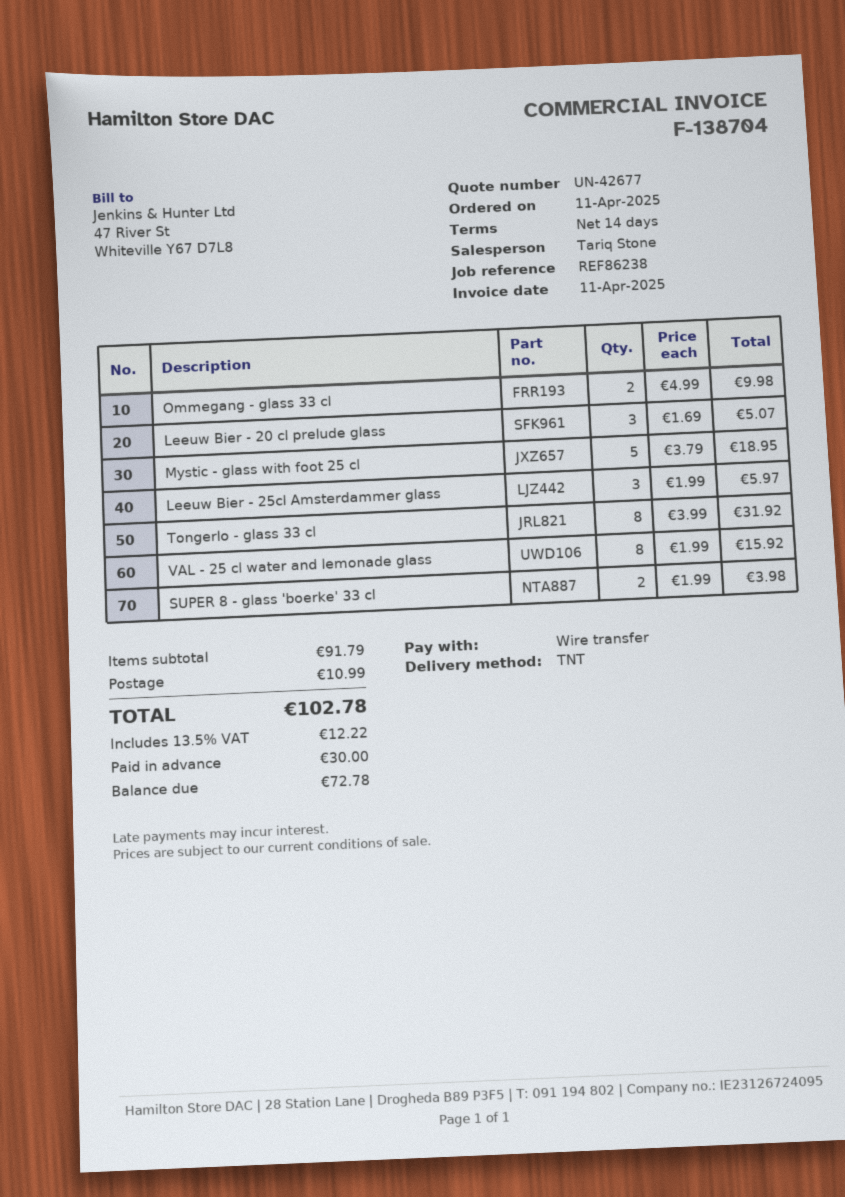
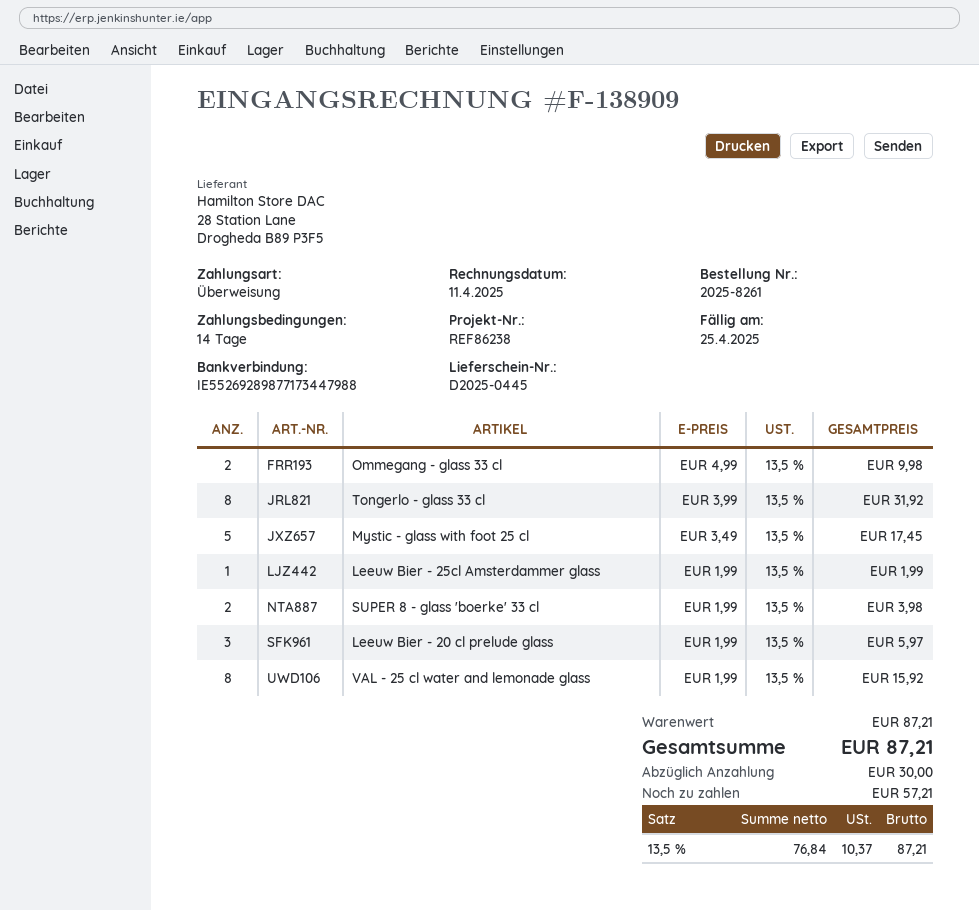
invoice number: F-138704 -> F-138909
Leeuw Bier - 20 cl prelude glass: 3 x 1.69 = 5.07 -> 3 x 1.99 = 5.97
Mystic - glass with foot 25 cl: 5 x 3.79 = 18.95 -> 5 x 3.49 = 17.45
Leeuw Bier - 25cl Amsterdammer glass: 3 x 1.99 = 5.97 -> 1 x 1.99 = 1.99
subtotal: 91.79 -> 87.21
shipping: 10.99 -> none
tax: 13.5% = 12.22 -> 13.5% = 10.37
total: 102.78 -> 87.21
balance: 72.78 -> 57.21

